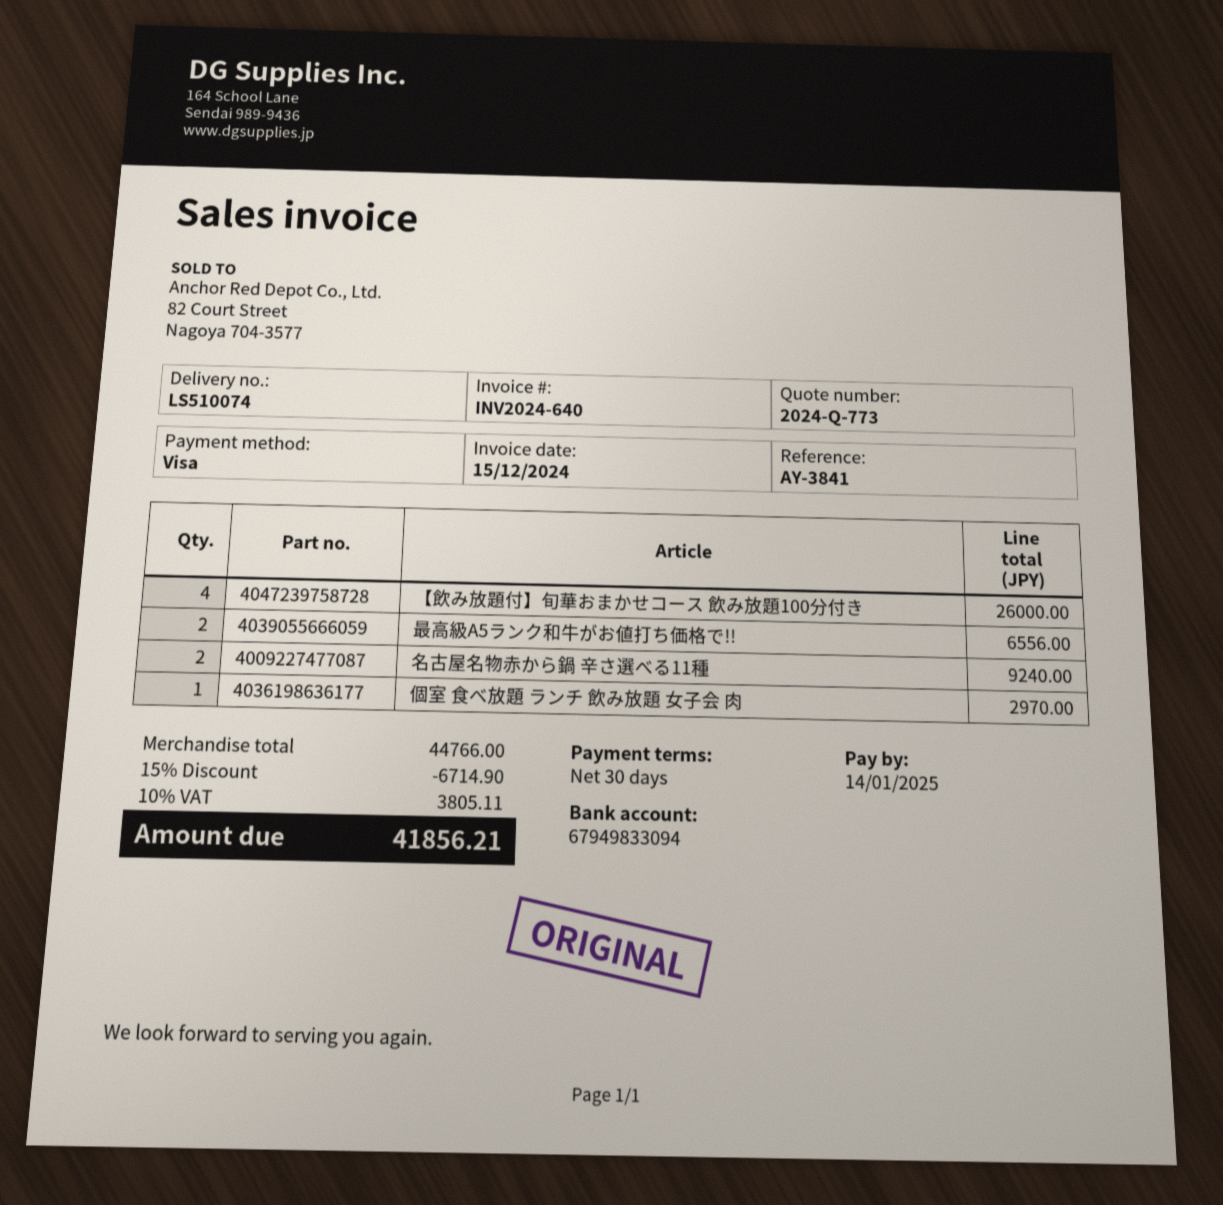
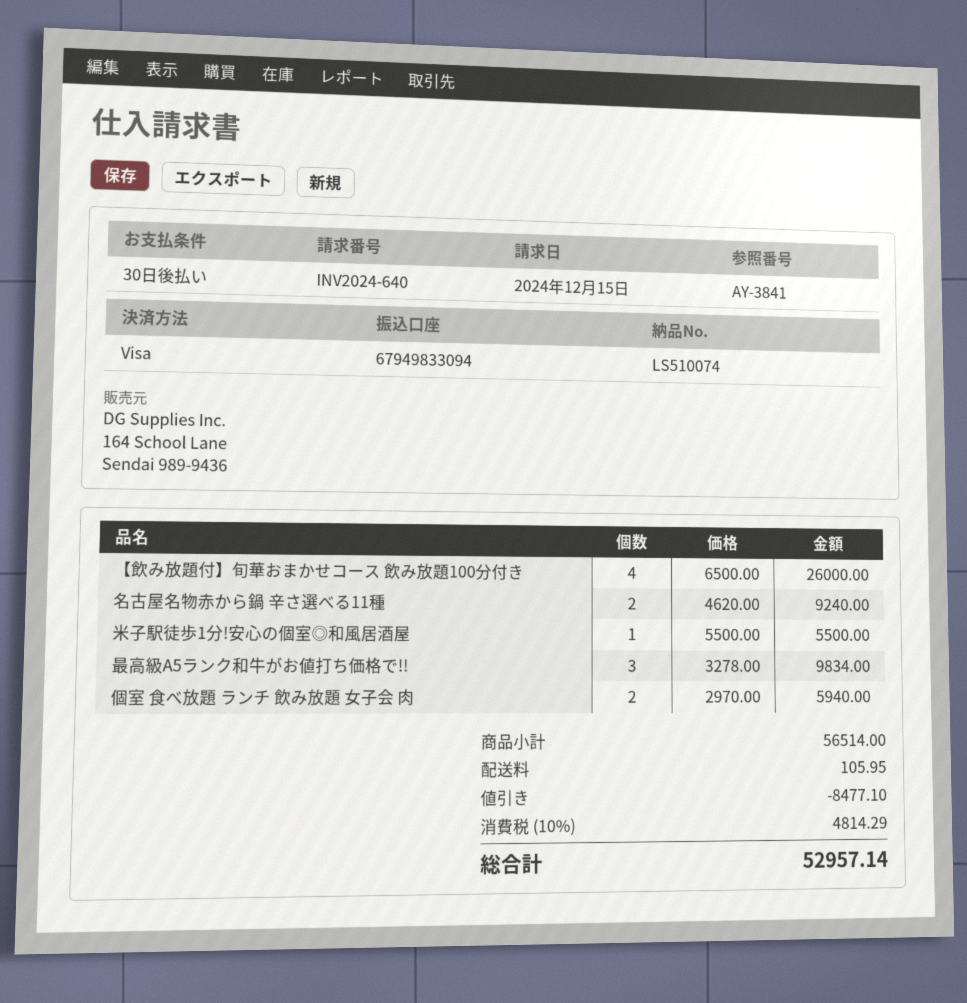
最高級A5ランク和牛がお値打ち価格で!!: 2 for 6556.00 -> 3 for 9834.00
個室 食べ放題 ランチ 飲み放題 女子会 肉: 1 for 2970.00 -> 2 for 5940.00
米子駅徒歩1分!安心の個室◎和風居酒屋: none -> 1 for 5500.00
subtotal: 44766.00 -> 56514.00
discount: 6714.90 -> 8477.10
shipping: none -> 105.95
tax: 10% = 3805.11 -> 10% = 4814.29
total: 41856.21 -> 52957.14

